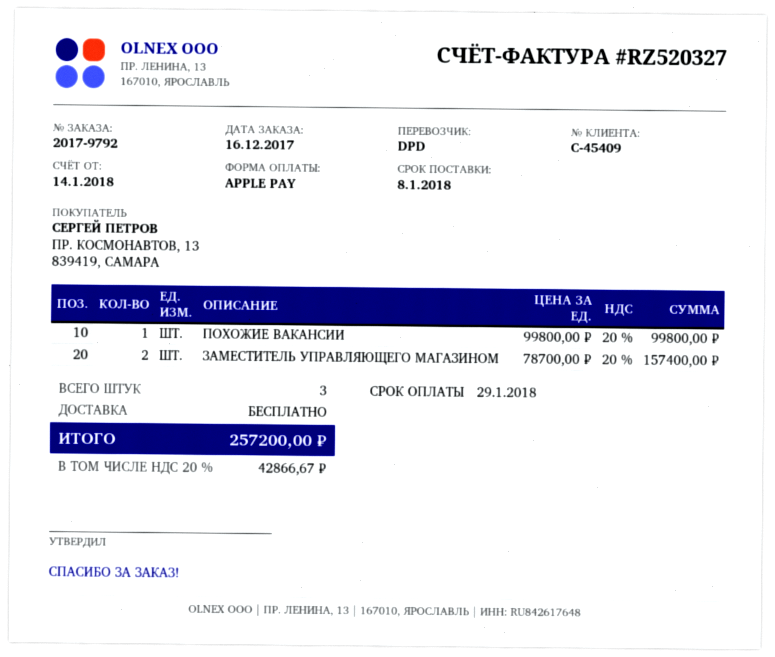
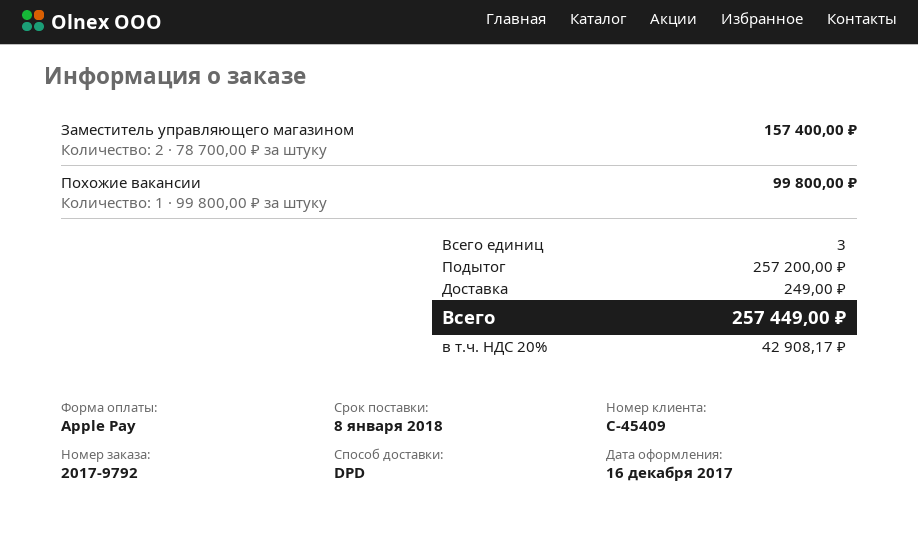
shipping: 0.00 -> 249.00
tax: 20% = 42866.67 -> 20% = 42908.17
total: 257200.00 -> 257449.00

